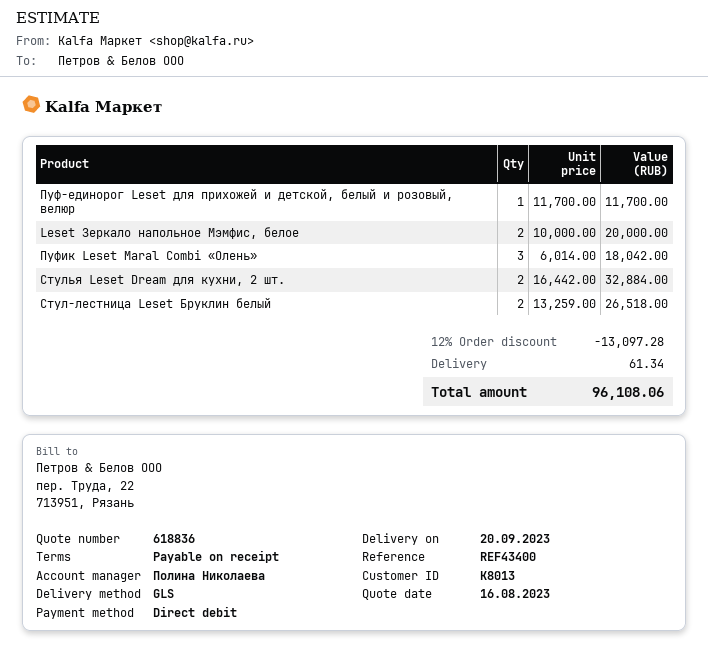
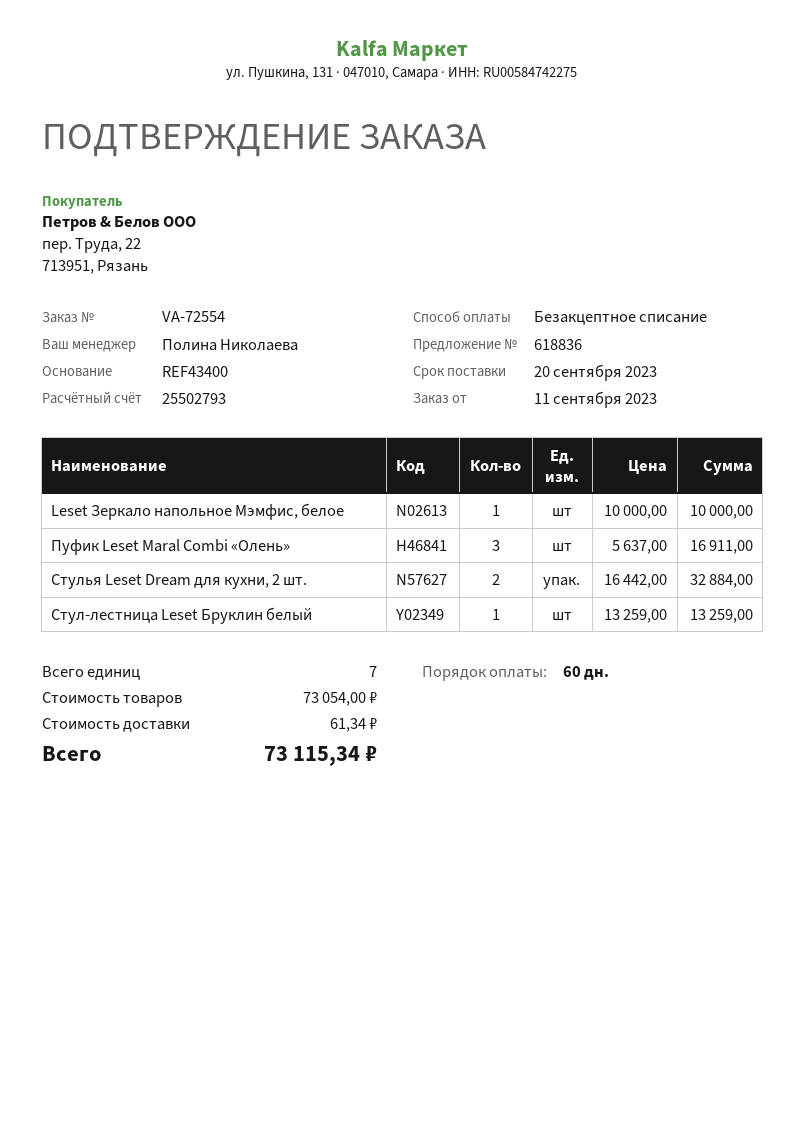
payment terms: on receipt -> 60 days
Пуф-единорог Leset для прихожей и детской, белый и розовый, велюр: 1 x 11700.00 = 11700.00 -> none
Leset Зеркало напольное Мэмфис, белое: 2 x 10000.00 = 20000.00 -> 1 x 10000.00 = 10000.00
Пуфик Leset Maral Combi «Олень»: 3 x 6014.00 = 18042.00 -> 3 x 5637.00 = 16911.00
Стул-лестница Leset Бруклин белый: 2 x 13259.00 = 26518.00 -> 1 x 13259.00 = 13259.00
discount: 12% = 13097.28 -> none
total: 96108.06 -> 73115.34

